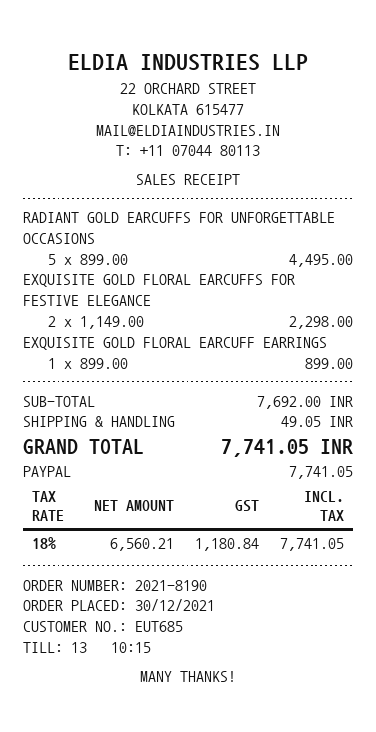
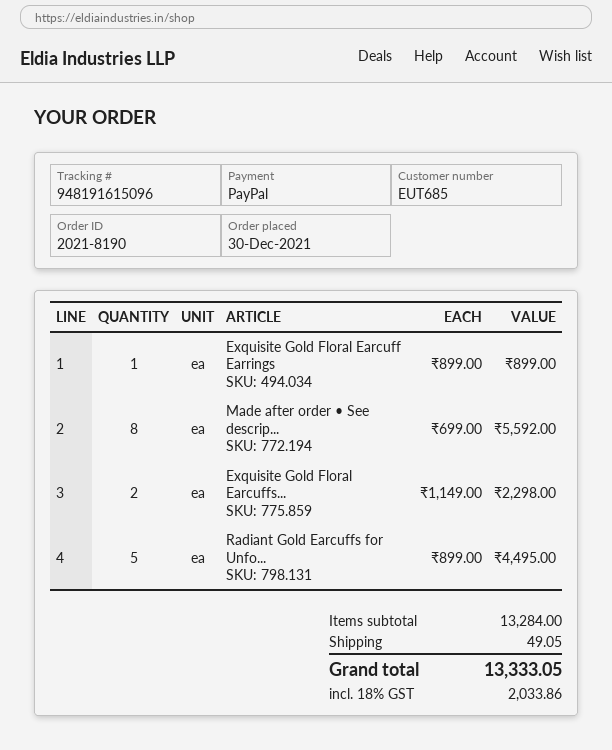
Made after order • See descrip...: none -> 8 x 699.00 = 5592.00
subtotal: 7692.00 -> 13284.00
tax: 18% = 1180.84 -> 18% = 2033.86
total: 7741.05 -> 13333.05

